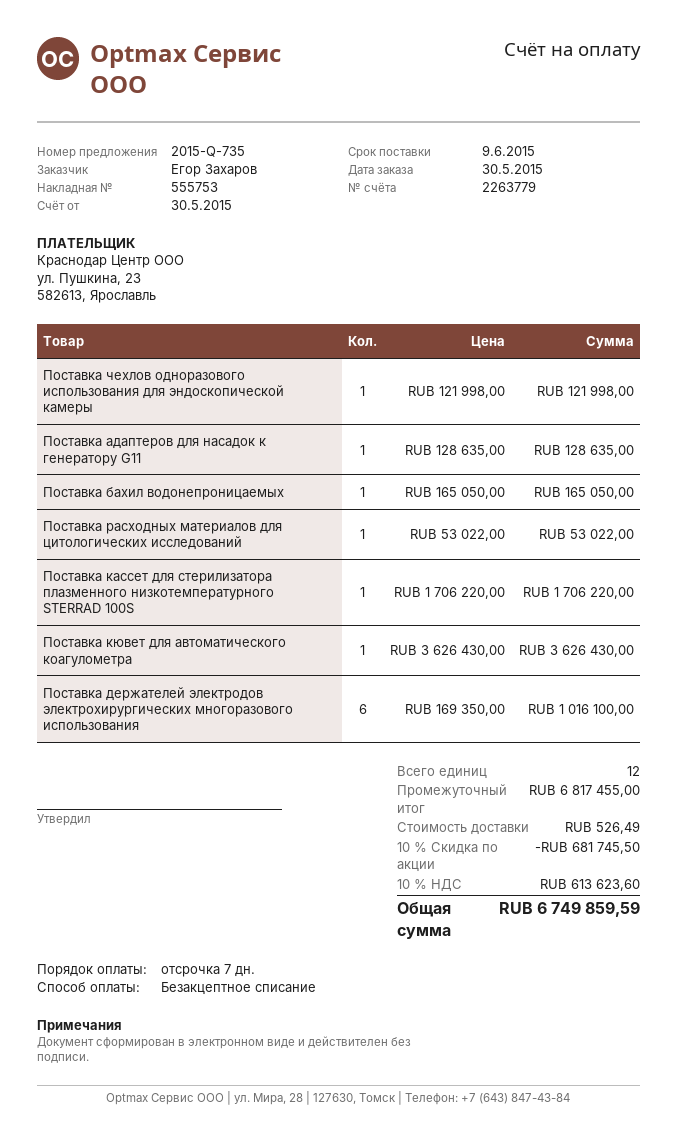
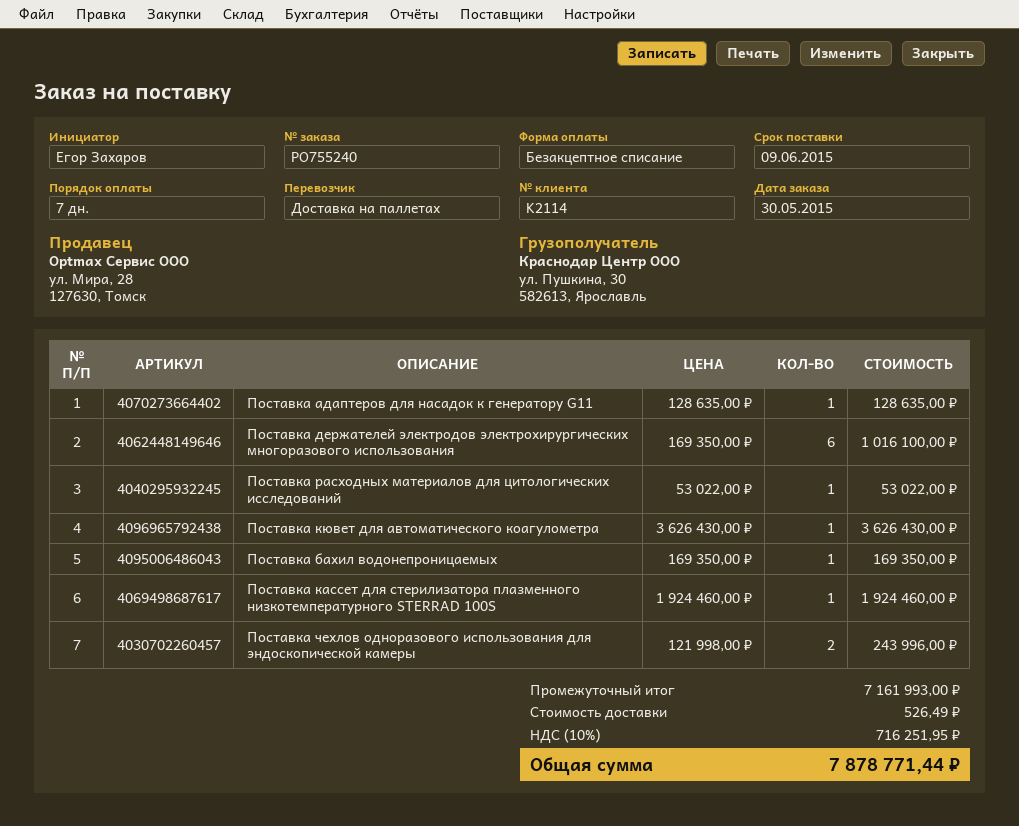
Поставка чехлов одноразового использования для эндоскопической камеры: 1 x 121998.00 = 121998.00 -> 2 x 121998.00 = 243996.00
Поставка бахил водонепроницаемых: 1 x 165050.00 = 165050.00 -> 1 x 169350.00 = 169350.00
Поставка кассет для стерилизатора плазменного низкотемпературного STERRAD 100S: 1 x 1706220.00 = 1706220.00 -> 1 x 1924460.00 = 1924460.00
subtotal: 6817455.00 -> 7161993.00
discount: 10% = 681745.50 -> none
tax: 10% = 613623.60 -> 10% = 716251.95
total: 6749859.59 -> 7878771.44

